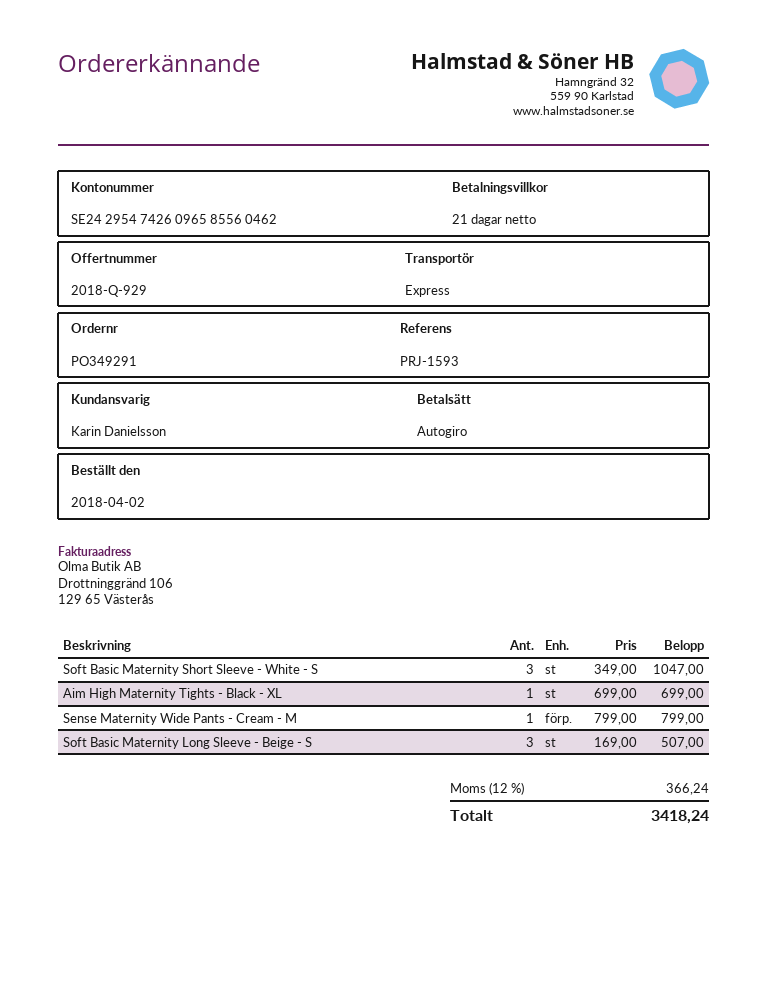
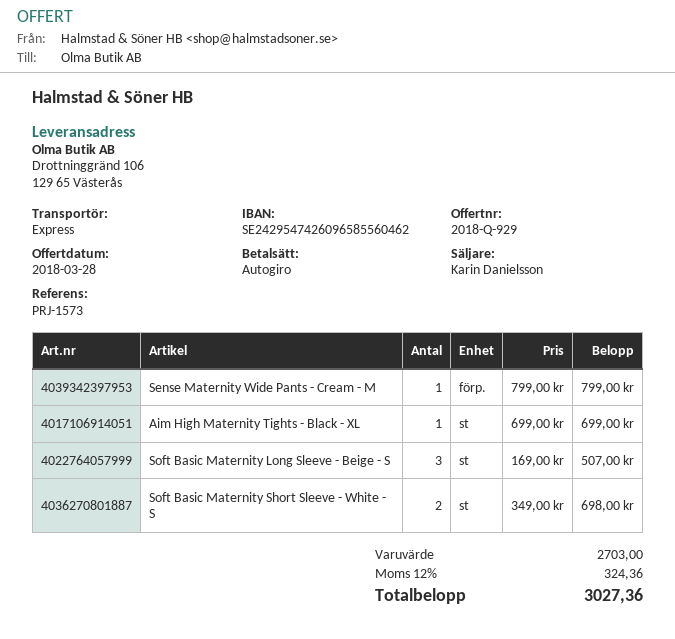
reference: PRJ-1593 -> PRJ-1573
Soft Basic Maternity Short Sleeve - White - S: 3 x 349.00 = 1047.00 -> 2 x 349.00 = 698.00
tax: 12% = 366.24 -> 12% = 324.36
total: 3418.24 -> 3027.36

